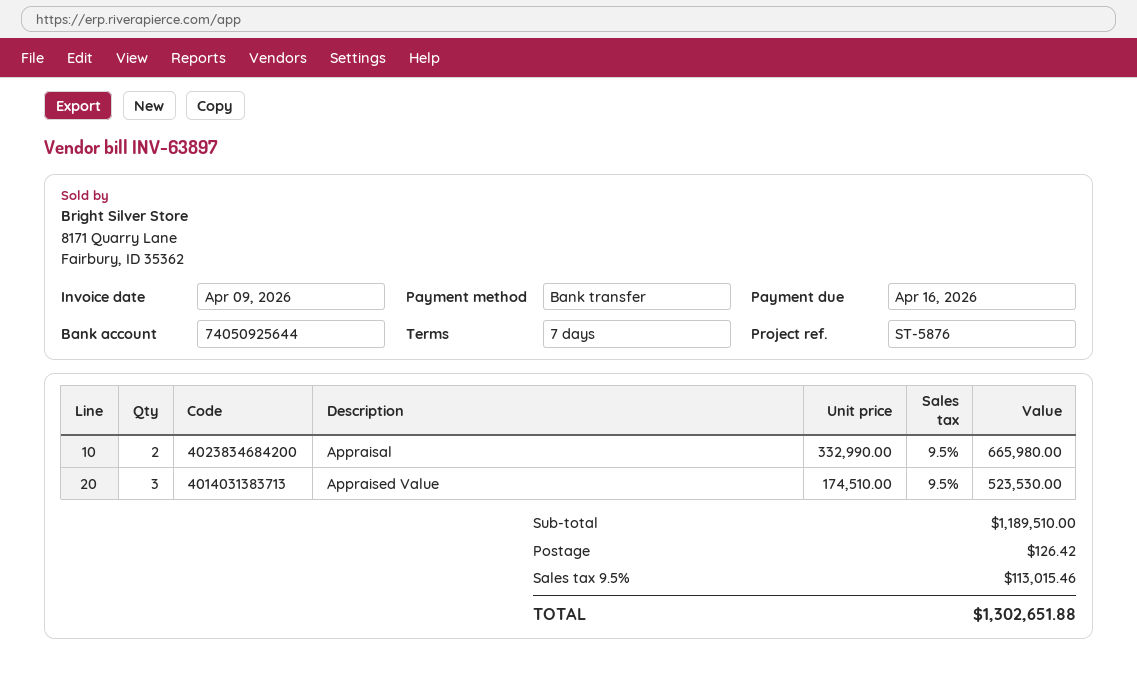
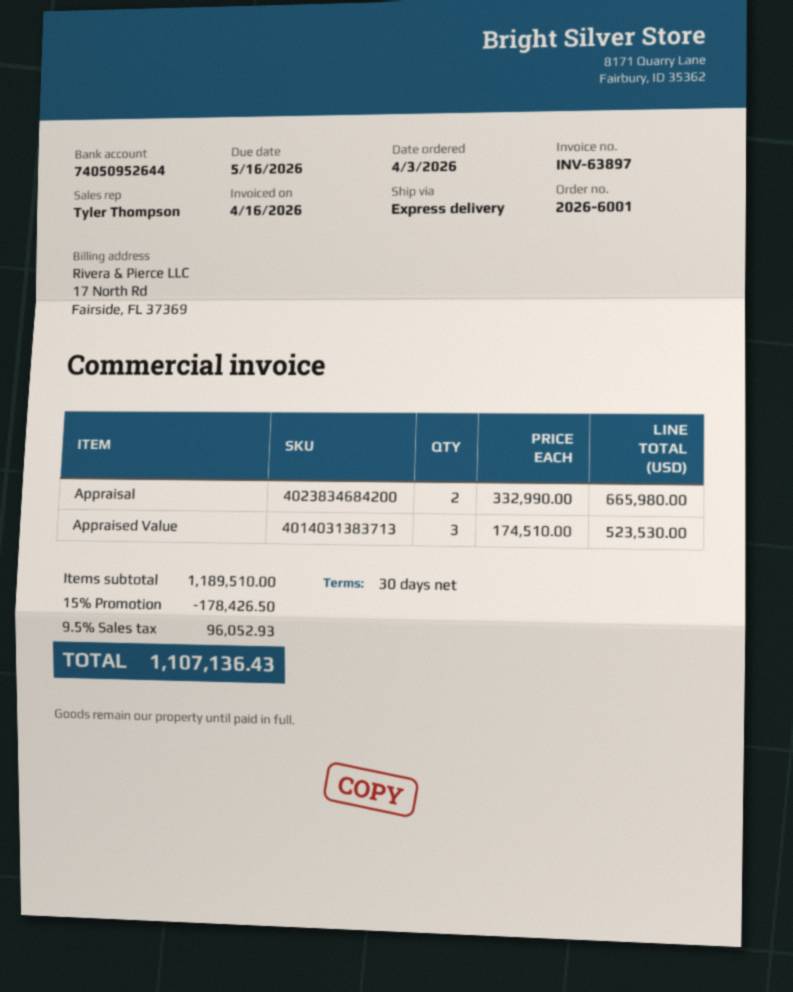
invoice date: 2026-04-09 -> 2026-04-16
payment terms: 7 days -> 30 days
due date: 2026-04-16 -> 2026-05-16
bank account: 74050925644 -> 74050952644
discount: none -> 15% = 178426.50
shipping: 126.42 -> none
tax: 9.5% = 113015.46 -> 9.5% = 96052.93
total: 1302651.88 -> 1107136.43

